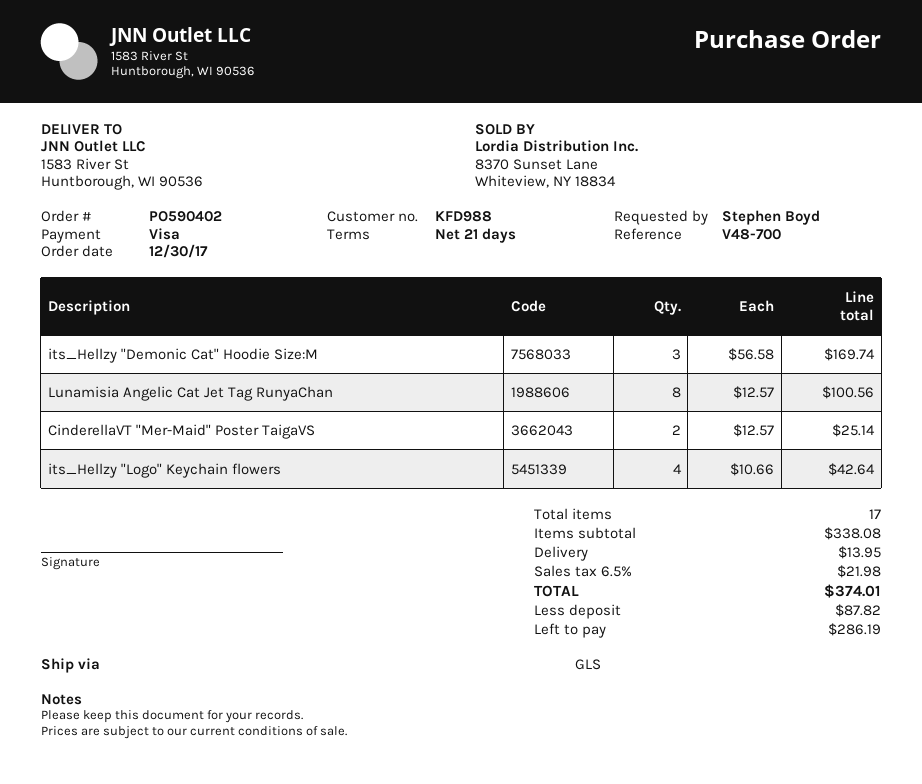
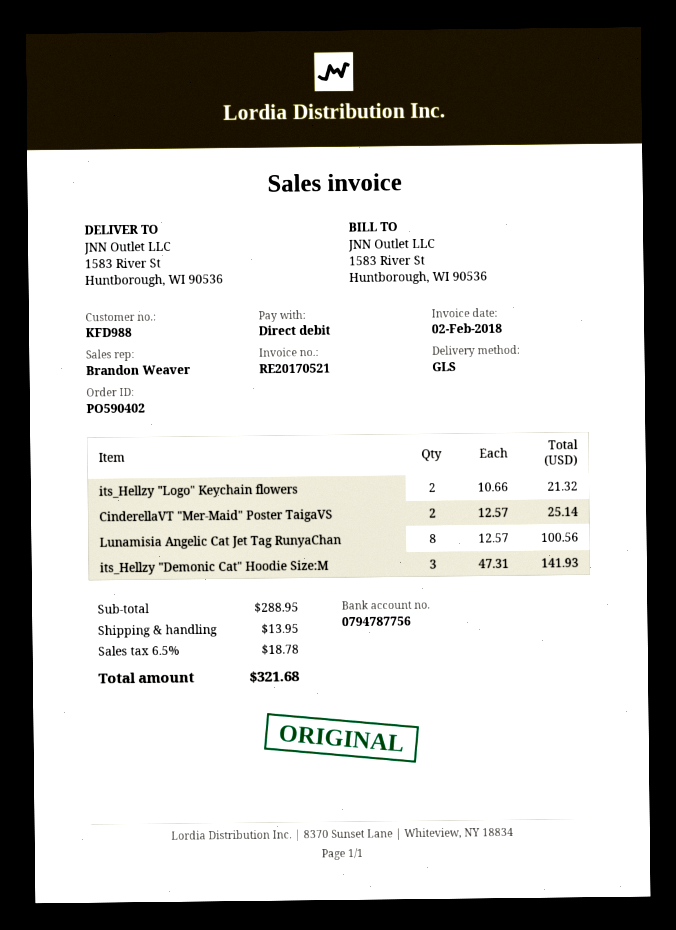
payment method: Visa -> direct debit
its_Hellzy "Demonic Cat" Hoodie Size:M: 3 x 56.58 = 169.74 -> 3 x 47.31 = 141.93
its_Hellzy "Logo" Keychain flowers: 4 x 10.66 = 42.64 -> 2 x 10.66 = 21.32
subtotal: 338.08 -> 288.95
tax: 6.5% = 21.98 -> 6.5% = 18.78
total: 374.01 -> 321.68

